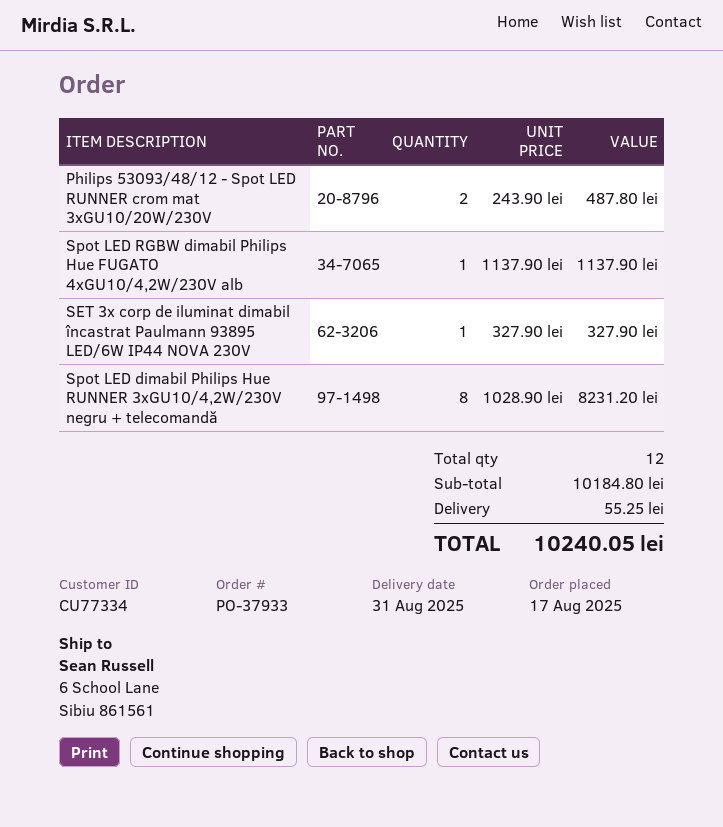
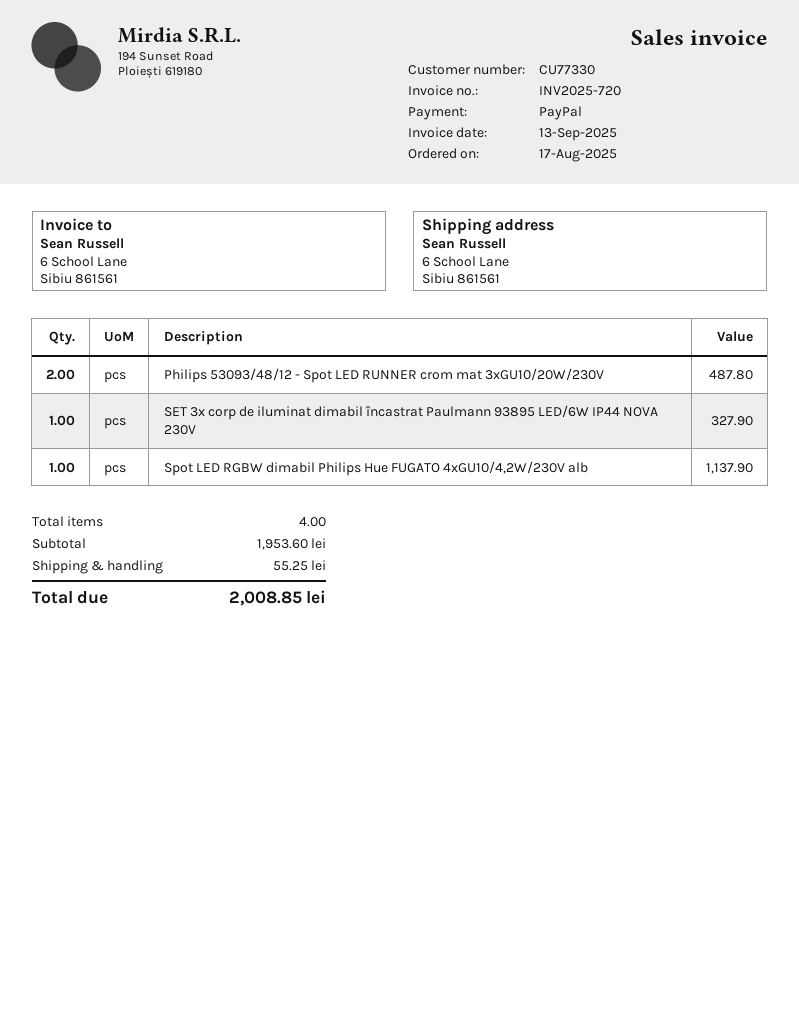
customer number: CU77334 -> CU77330
Spot LED dimabil Philips Hue RUNNER 3xGU10/4,2W/230V negru + telecomandă: 8 for 8231.20 -> none
total quantity: 12 -> 4
subtotal: 10184.80 -> 1953.60
total: 10240.05 -> 2008.85

